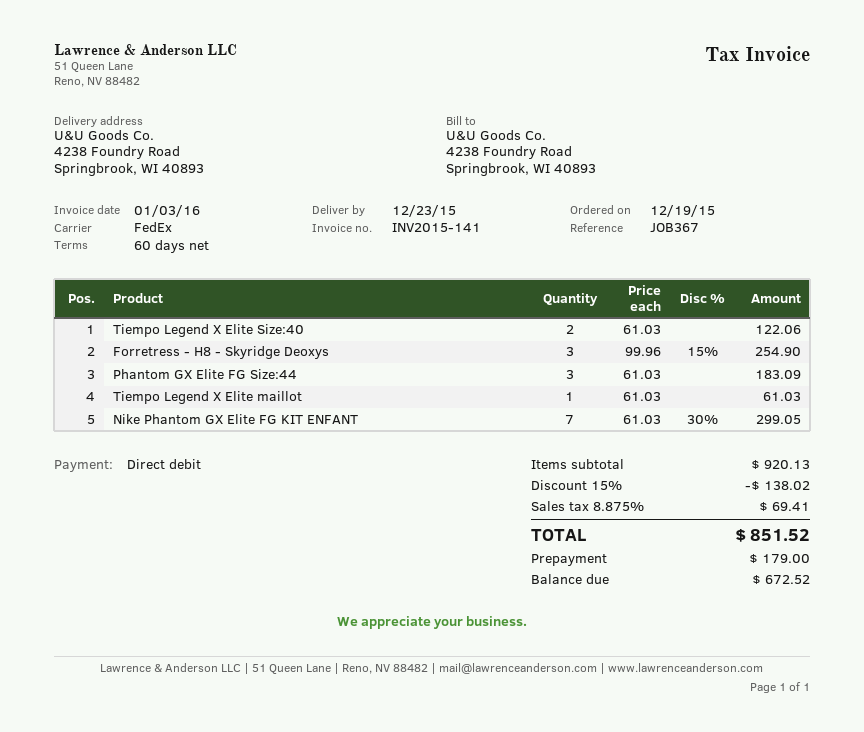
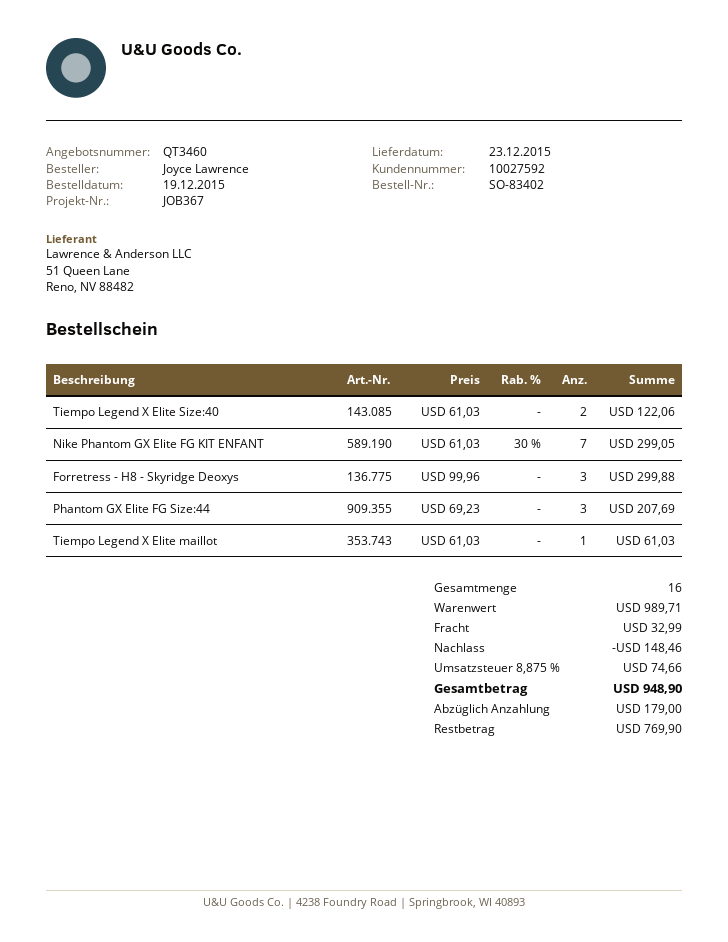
Forretress - H8 - Skyridge Deoxys: 3 x 99.96 - 15% = 254.90 -> 3 x 99.96 = 299.88
Phantom GX Elite FG Size:44: 3 x 61.03 = 183.09 -> 3 x 69.23 = 207.69
subtotal: 920.13 -> 989.71
discount: 138.02 -> 148.46
shipping: none -> 32.99
tax: 8.875% = 69.41 -> 8.875% = 74.66
total: 851.52 -> 948.90
balance: 672.52 -> 769.90

